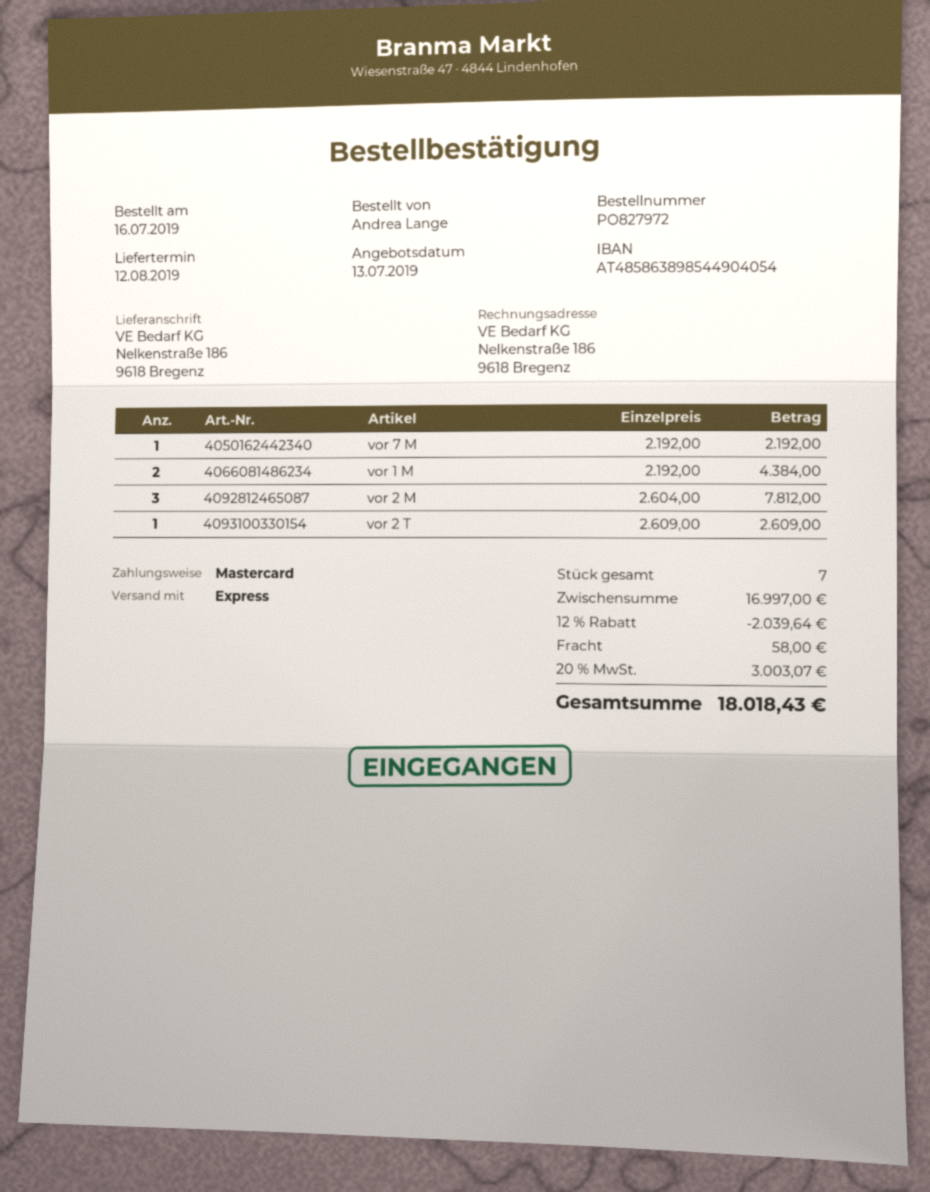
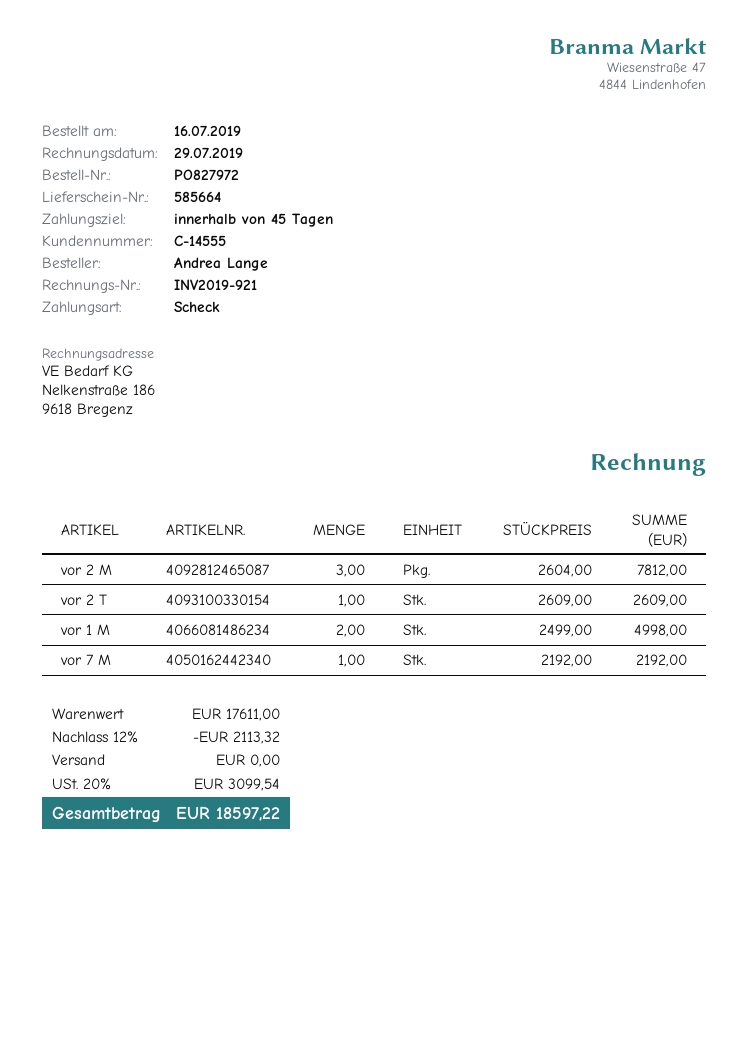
payment method: Mastercard -> cheque
vor 1 M: 2 x 2192.00 = 4384.00 -> 2 x 2499.00 = 4998.00
subtotal: 16997.00 -> 17611.00
discount: 12% = 2039.64 -> 12% = 2113.32
shipping: 58.00 -> 0.00
tax: 20% = 3003.07 -> 20% = 3099.54
total: 18018.43 -> 18597.22

